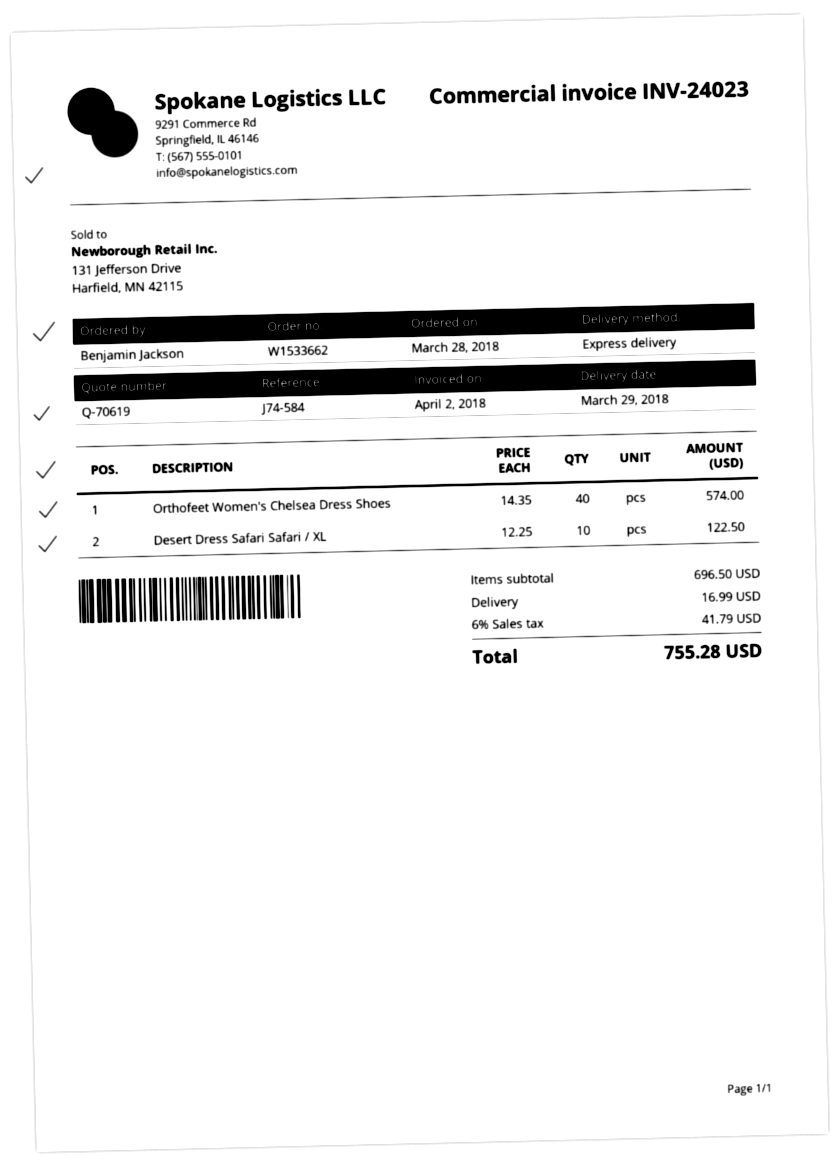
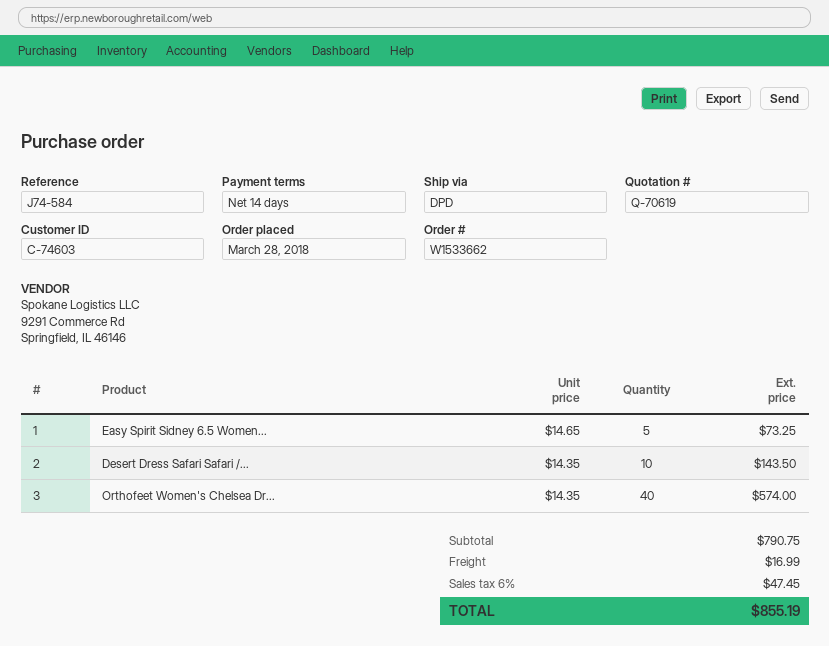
shipping method: express -> DPD
Desert Dress Safari Safari / XL: 10 x 12.25 = 122.50 -> 10 x 14.35 = 143.50
Easy Spirit Sidney 6.5 Women...: none -> 5 x 14.65 = 73.25
subtotal: 696.50 -> 790.75
tax: 6% = 41.79 -> 6% = 47.45
total: 755.28 -> 855.19

